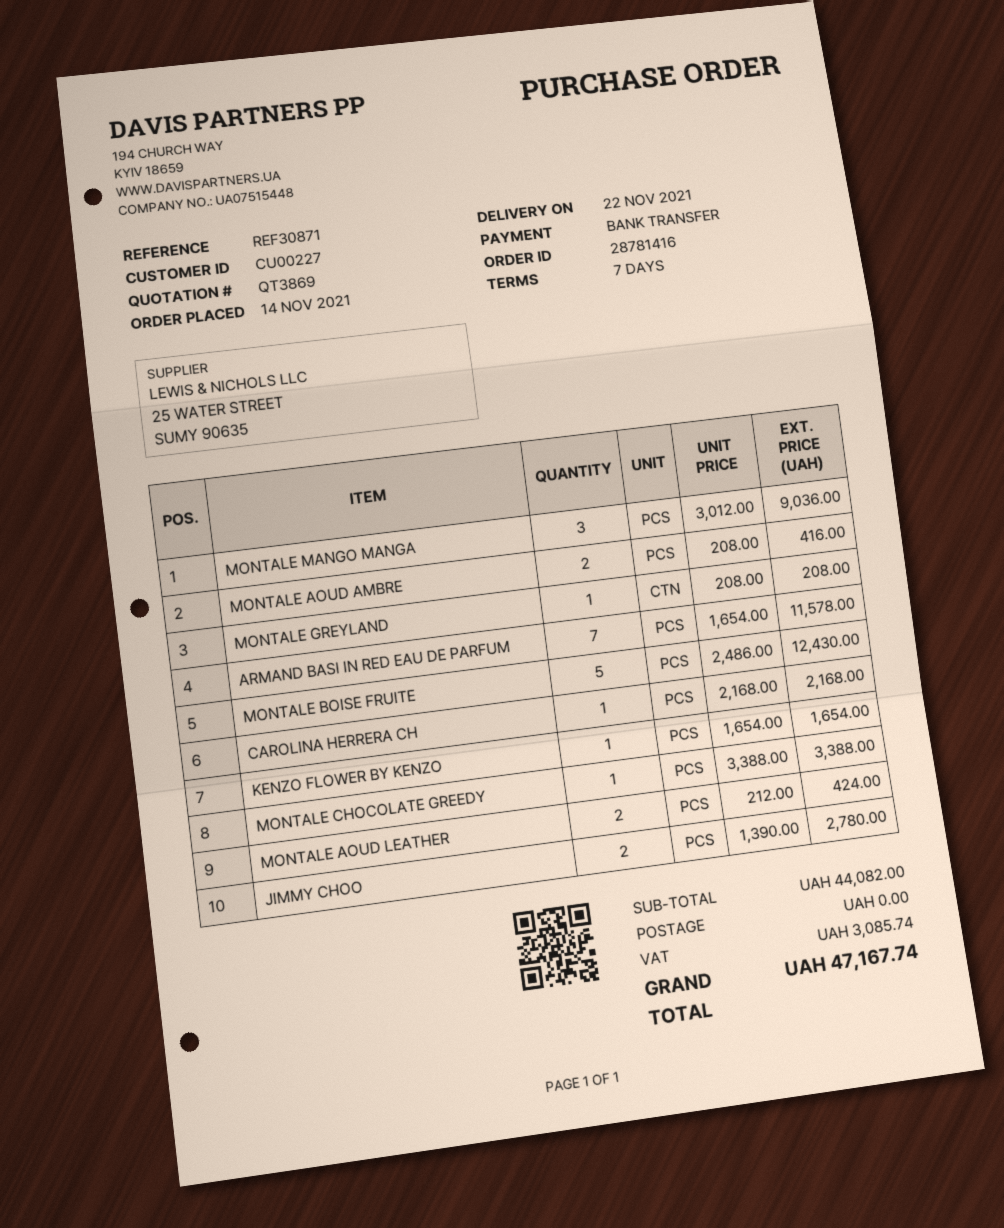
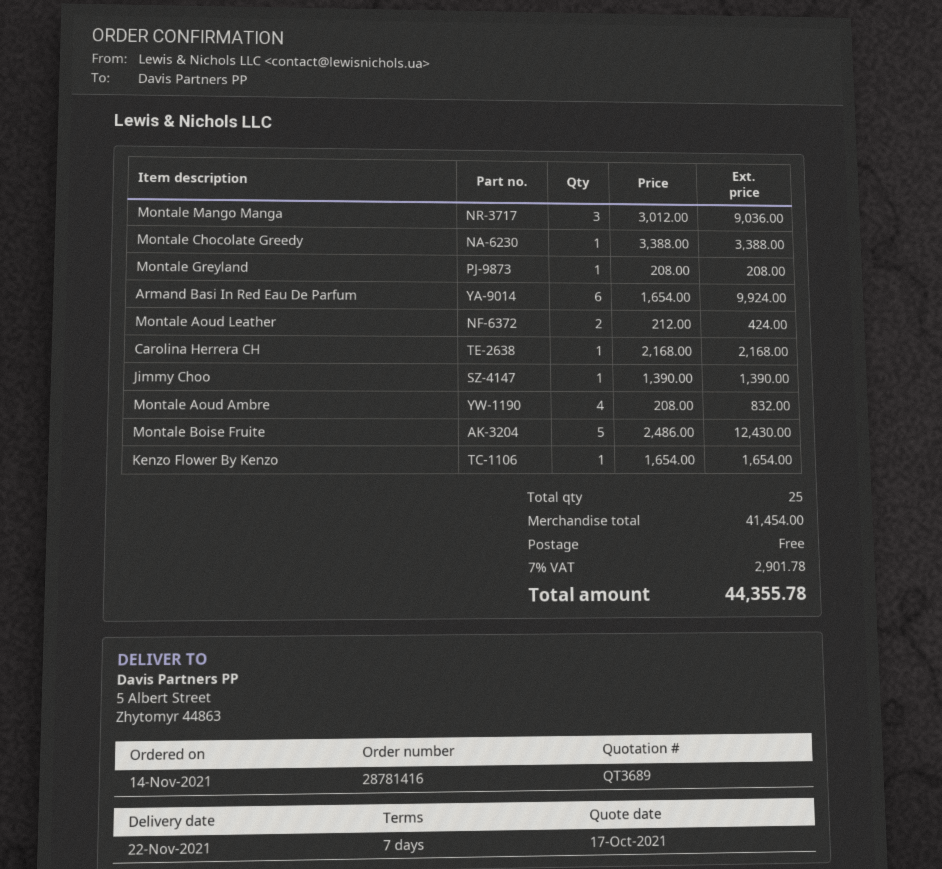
quote number: QT3869 -> QT3689
MONTALE AOUD AMBRE: 2 x 208.00 = 416.00 -> 4 x 208.00 = 832.00
ARMAND BASI IN RED EAU DE PARFUM: 7 x 1654.00 = 11578.00 -> 6 x 1654.00 = 9924.00
JIMMY CHOO: 2 x 1390.00 = 2780.00 -> 1 x 1390.00 = 1390.00
subtotal: 44082.00 -> 41454.00
tax: 3085.74 -> 2901.78
total: 47167.74 -> 44355.78

